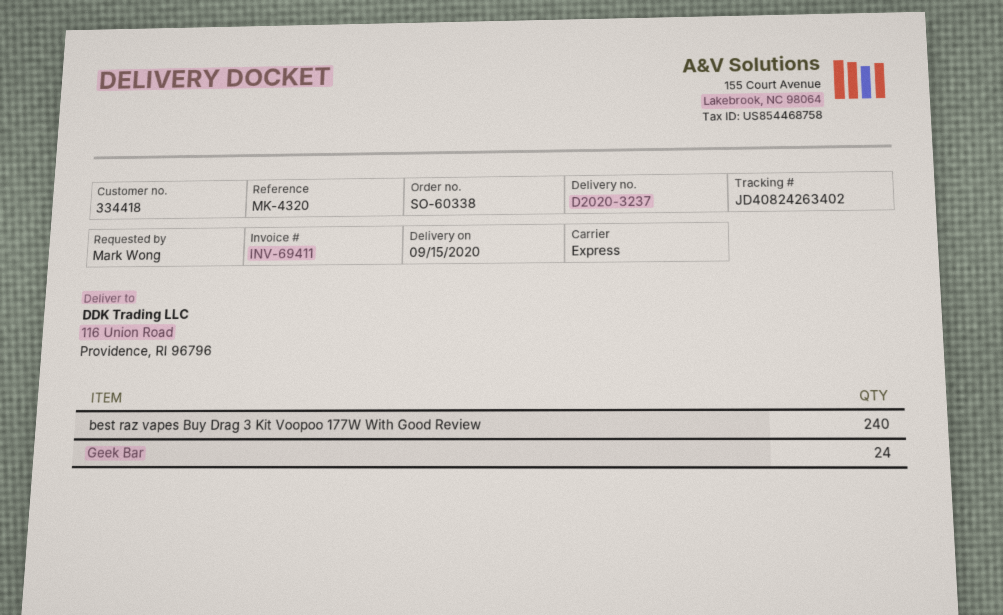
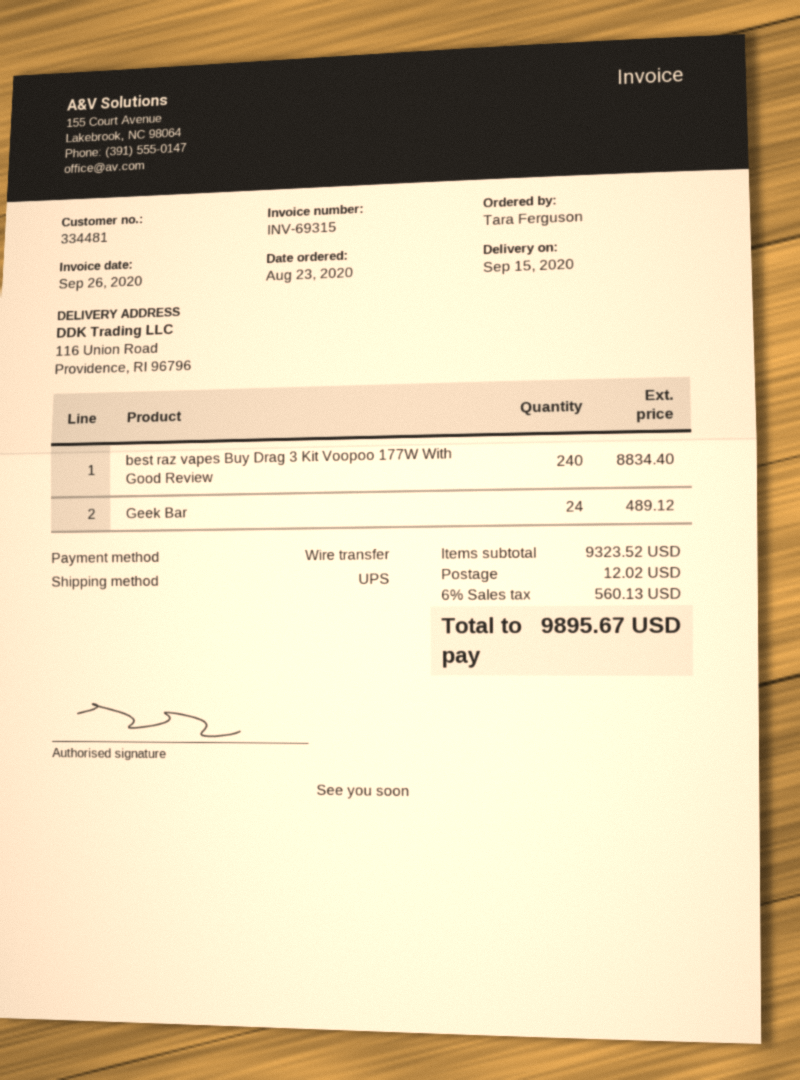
invoice number: INV-69411 -> INV-69315
customer number: 334418 -> 334481
ordered by: Mark Wong -> Tara Ferguson
shipping method: express -> UPS

